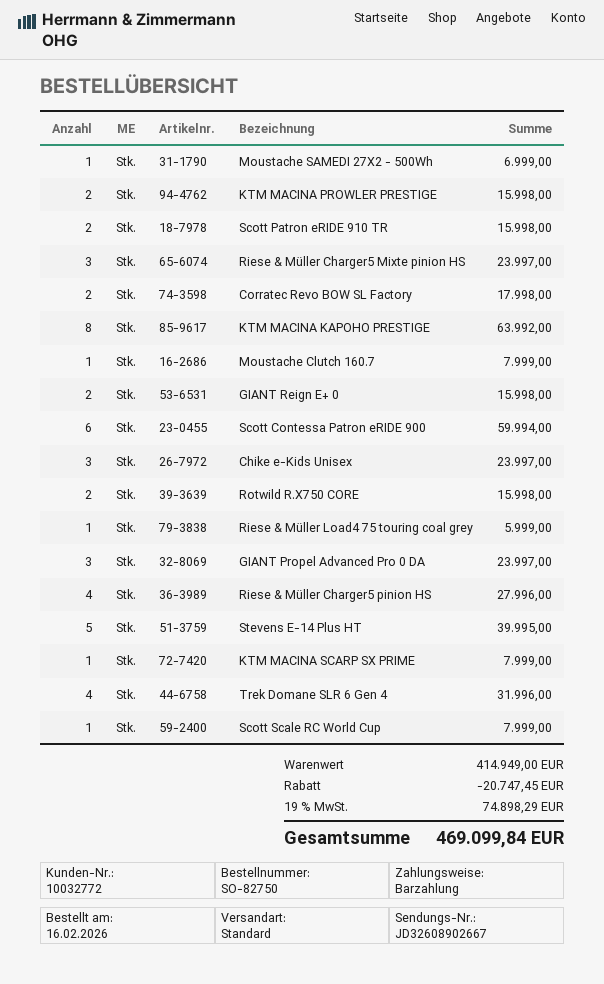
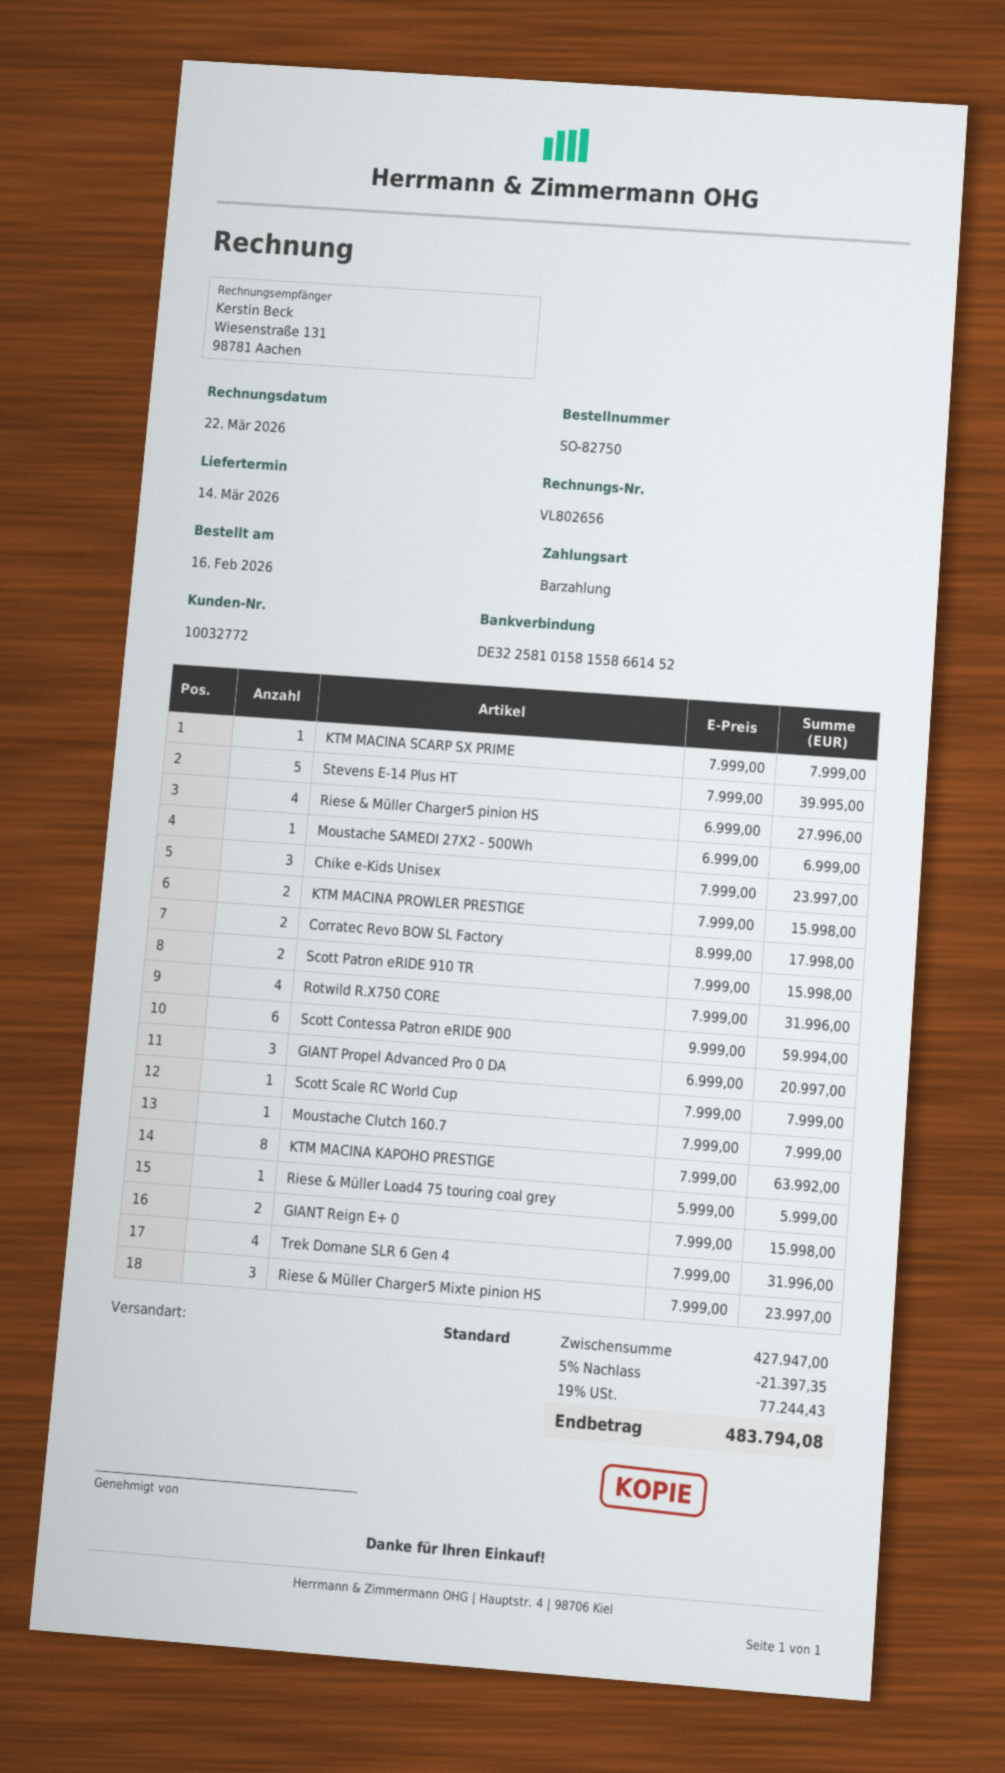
Rotwild R.X750 CORE: 2 for 15998.00 -> 4 for 31996.00
GIANT Propel Advanced Pro 0 DA: 3 for 23997.00 -> 3 for 20997.00
subtotal: 414949.00 -> 427947.00
discount: 20747.45 -> 21397.35
tax: 19% = 74898.29 -> 19% = 77244.43
total: 469099.84 -> 483794.08

